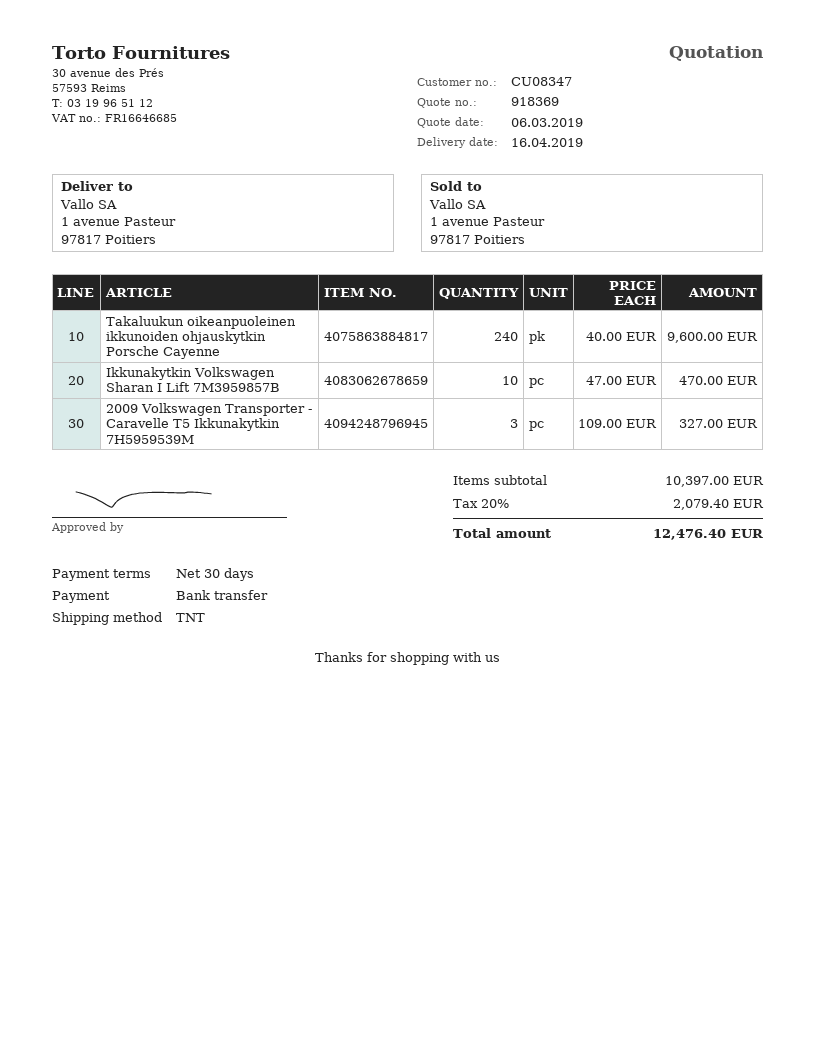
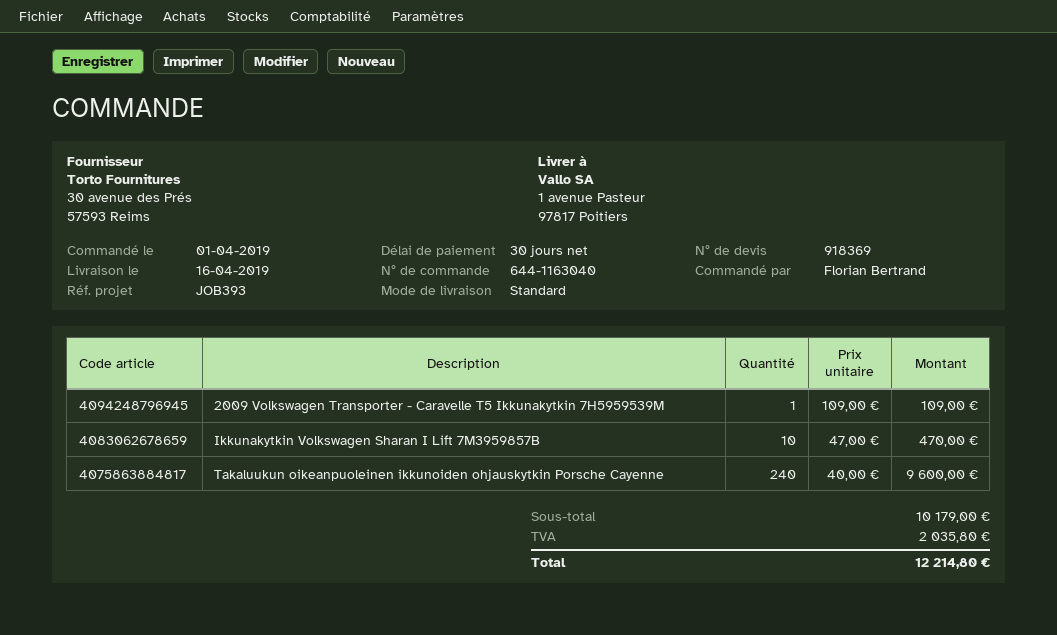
shipping method: TNT -> standard
2009 Volkswagen Transporter - Caravelle T5 Ikkunakytkin 7H5959539M: 3 x 109.00 = 327.00 -> 1 x 109.00 = 109.00
subtotal: 10397.00 -> 10179.00
tax: 2079.40 -> 2035.80
total: 12476.40 -> 12214.80

